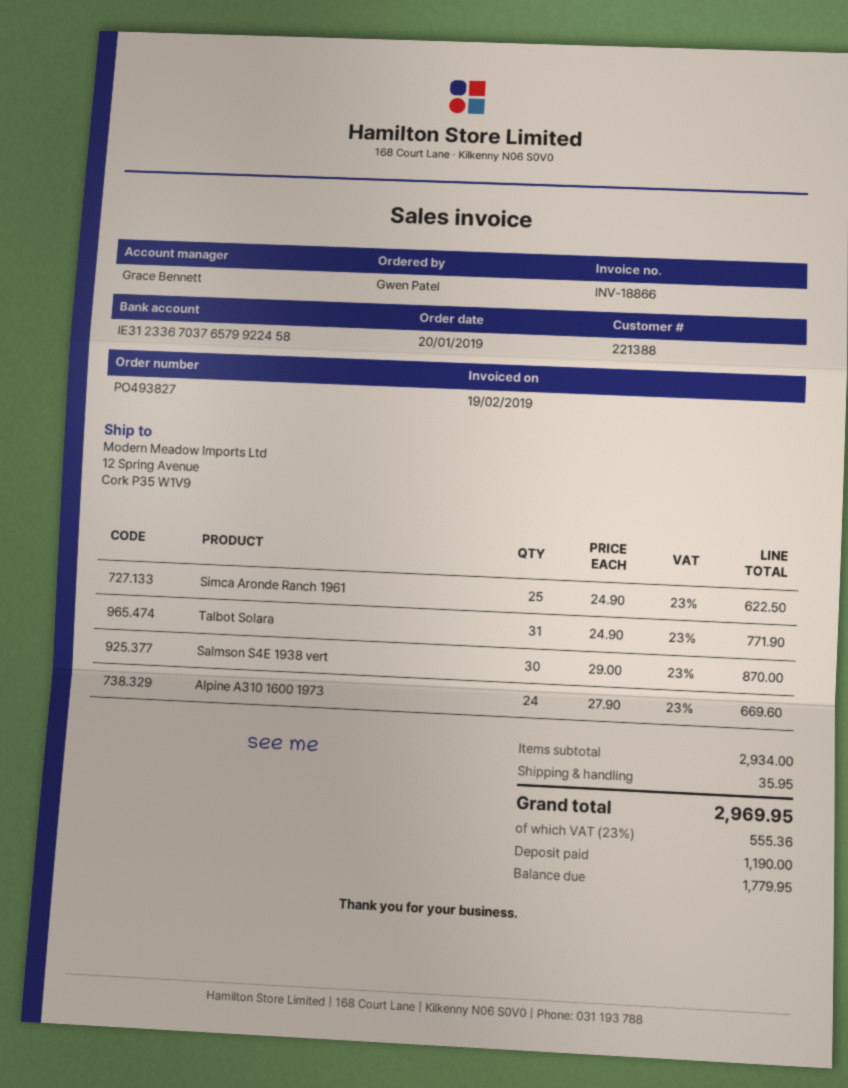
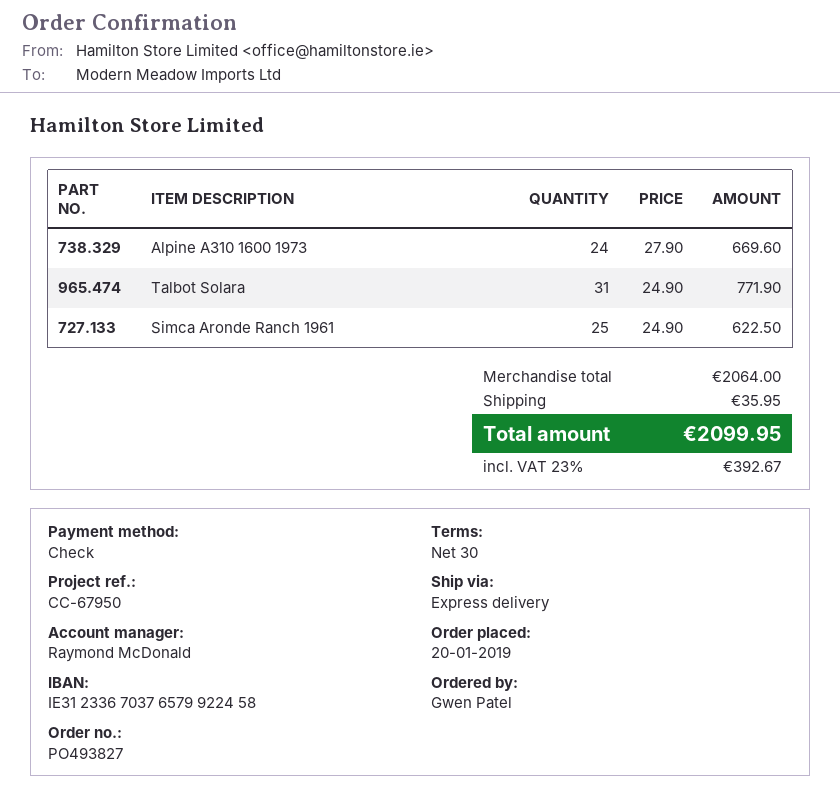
sales rep: Grace Bennett -> Raymond McDonald
Salmson S4E 1938 vert: 30 x 29.00 = 870.00 -> none
subtotal: 2934.00 -> 2064.00
tax: 23% = 555.36 -> 23% = 392.67
total: 2969.95 -> 2099.95

